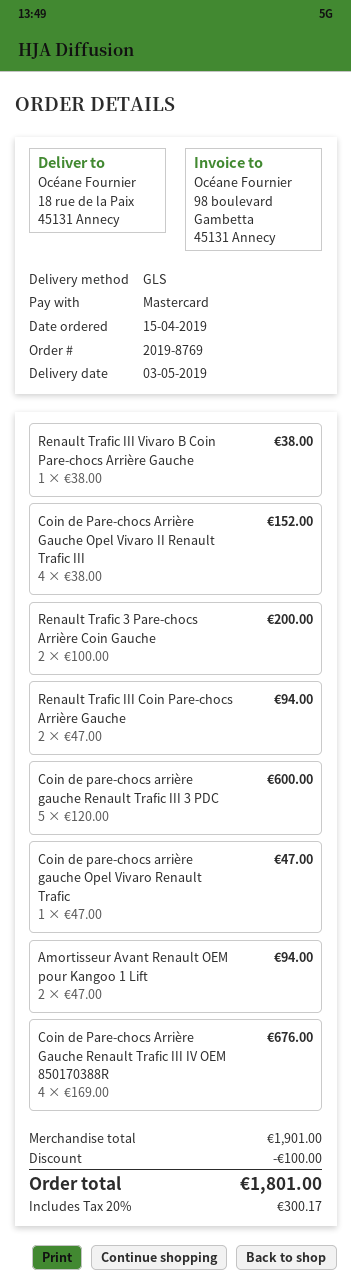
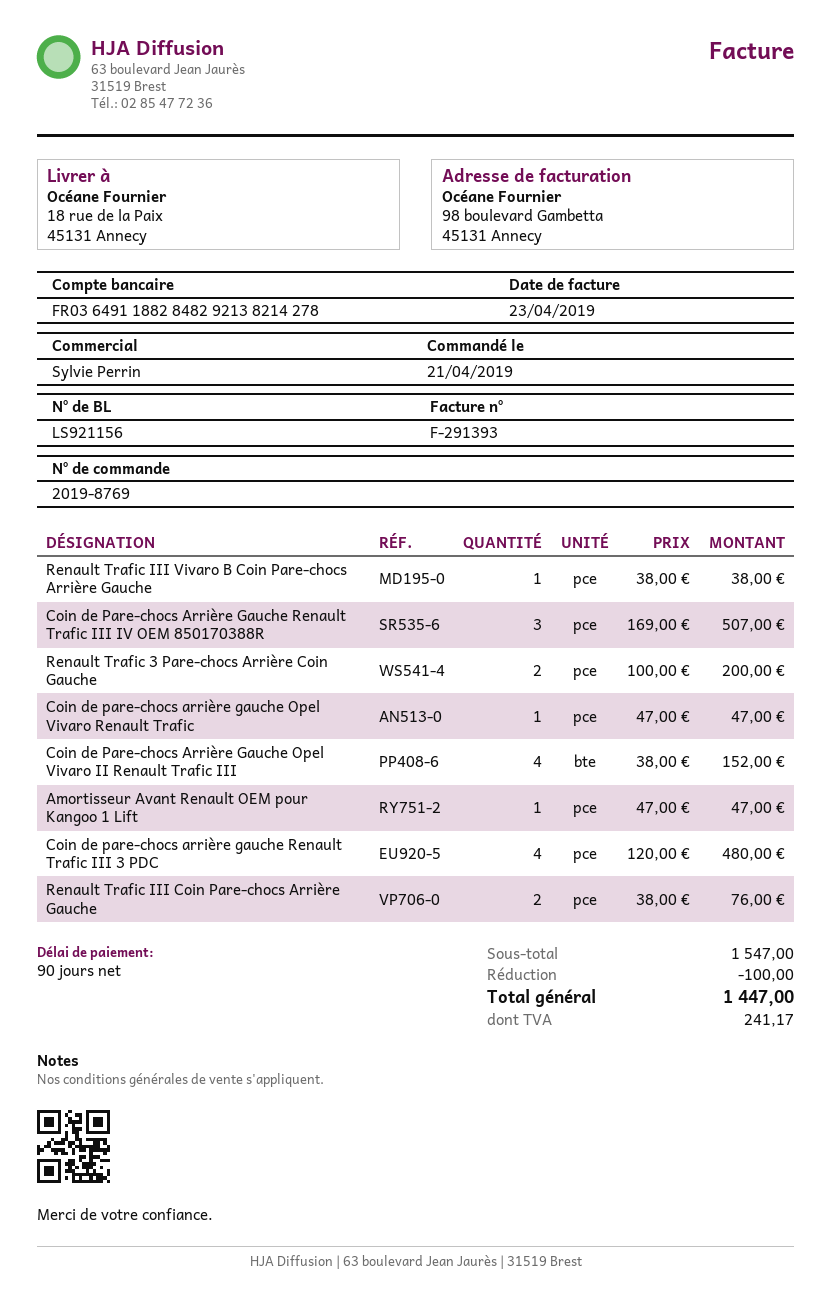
order date: 2019-04-15 -> 2019-04-21
Renault Trafic III Coin Pare-chocs Arrière Gauche: 2 x 47.00 = 94.00 -> 2 x 38.00 = 76.00
Coin de pare-chocs arrière gauche Renault Trafic III 3 PDC: 5 x 120.00 = 600.00 -> 4 x 120.00 = 480.00
Amortisseur Avant Renault OEM pour Kangoo 1 Lift: 2 x 47.00 = 94.00 -> 1 x 47.00 = 47.00
Coin de Pare-chocs Arrière Gauche Renault Trafic III IV OEM 850170388R: 4 x 169.00 = 676.00 -> 3 x 169.00 = 507.00
subtotal: 1901.00 -> 1547.00
tax: 300.17 -> 241.17
total: 1801.00 -> 1447.00

